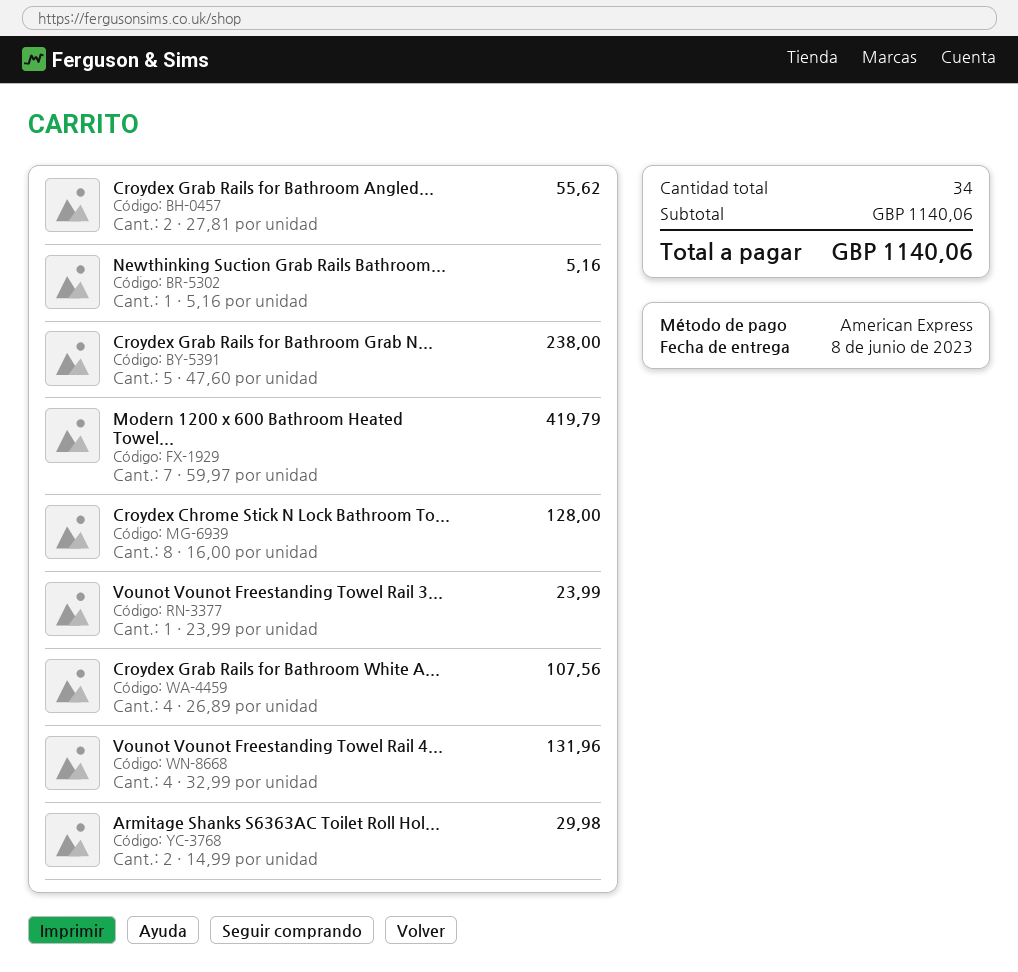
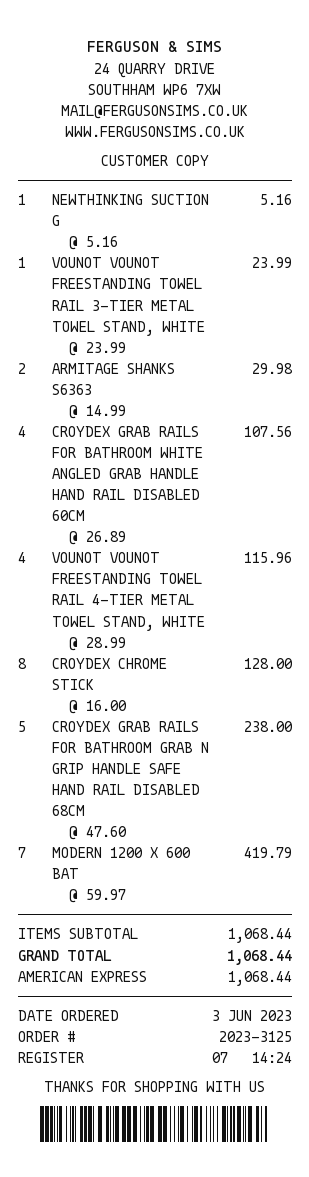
Croydex Grab Rails for Bathroom Angled...: 2 x 27.81 = 55.62 -> none
Vounot Vounot Freestanding Towel Rail 4...: 4 x 32.99 = 131.96 -> 4 x 28.99 = 115.96
subtotal: 1140.06 -> 1068.44
total: 1140.06 -> 1068.44

